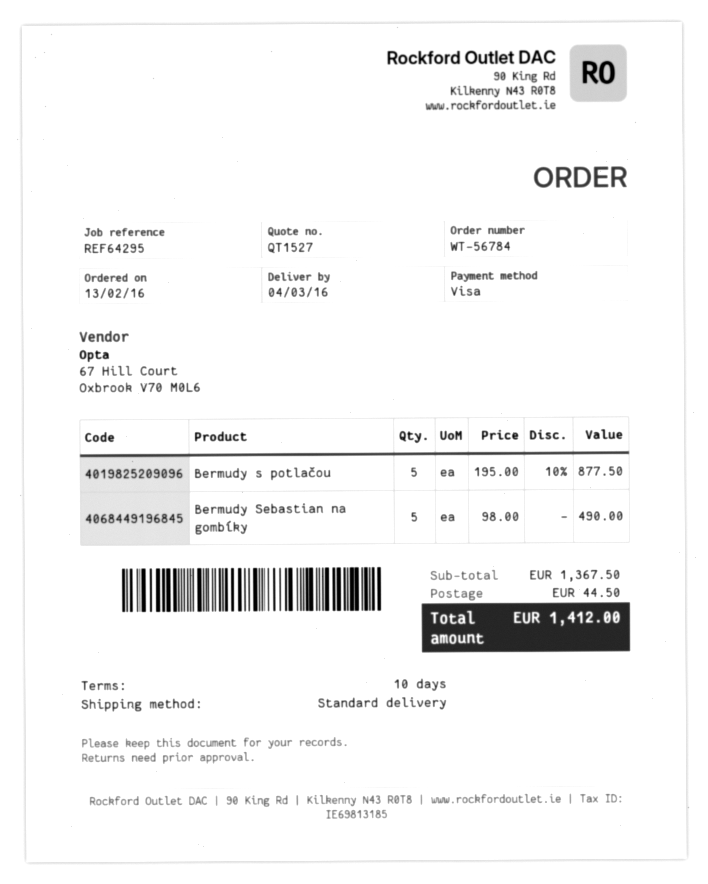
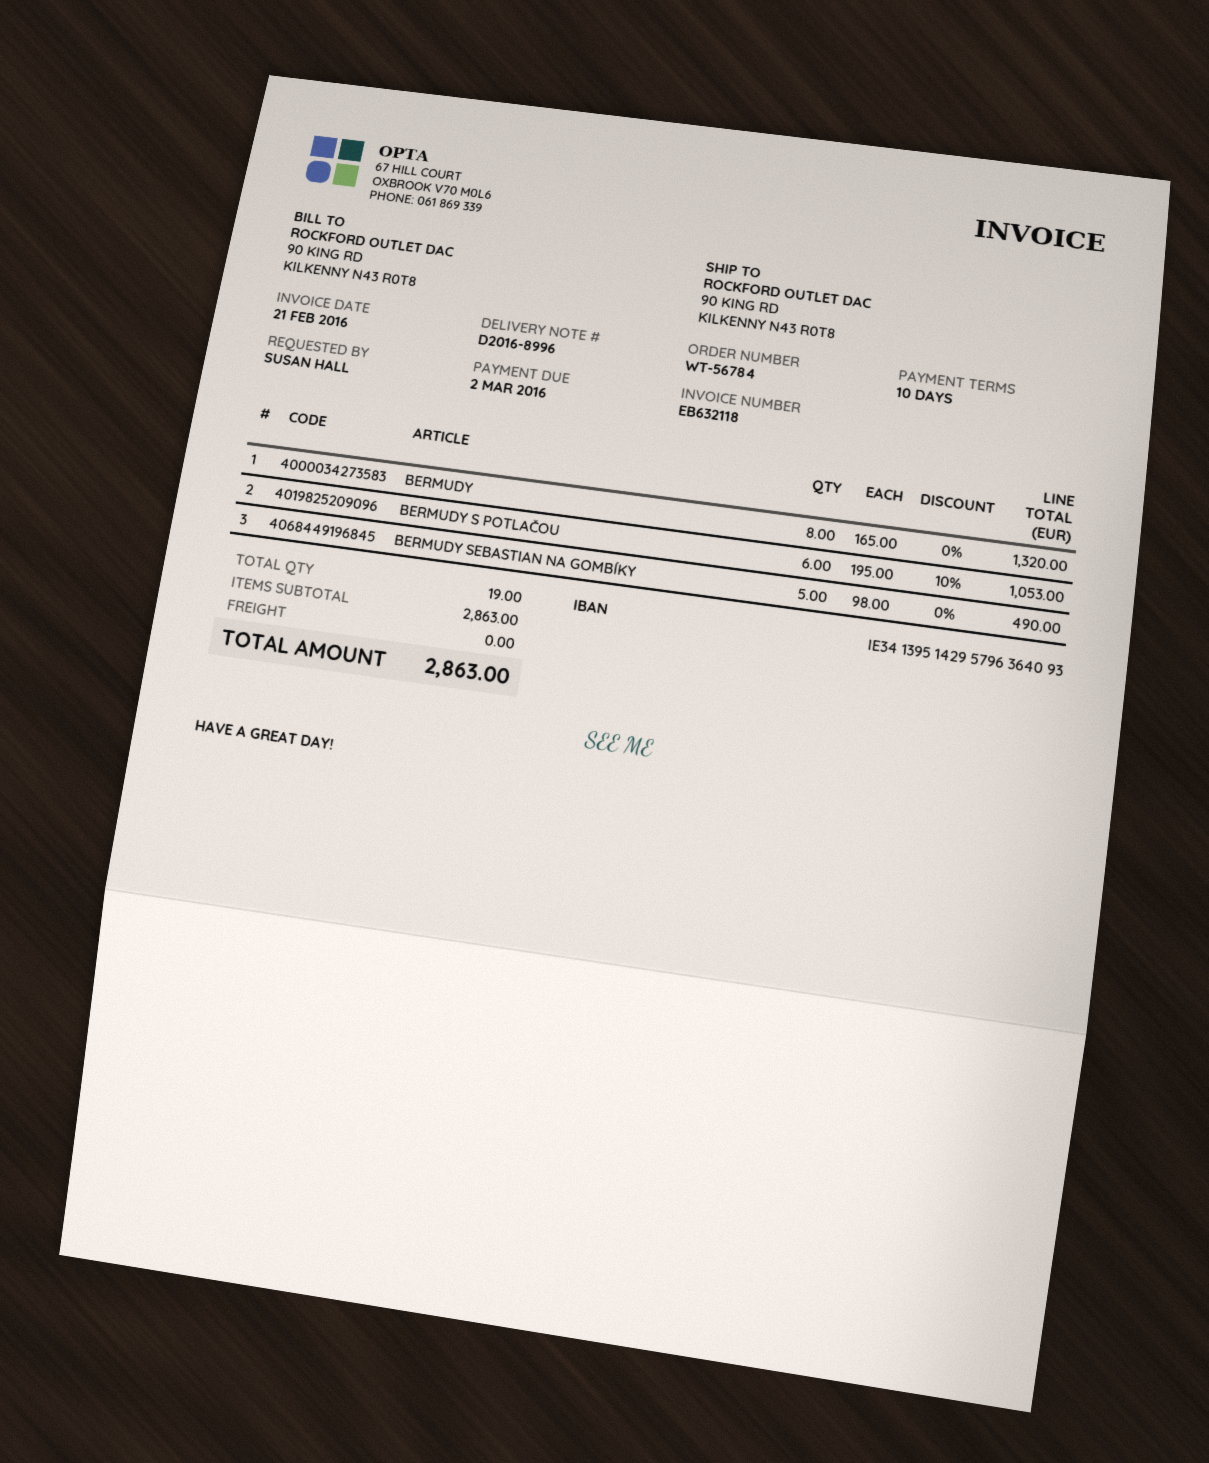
Bermudy s potlačou: 5 x 195.00 - 10% = 877.50 -> 6 x 195.00 - 10% = 1053.00
BERMUDY: none -> 8 x 165.00 = 1320.00
subtotal: 1367.50 -> 2863.00
shipping: 44.50 -> 0.00
total: 1412.00 -> 2863.00

